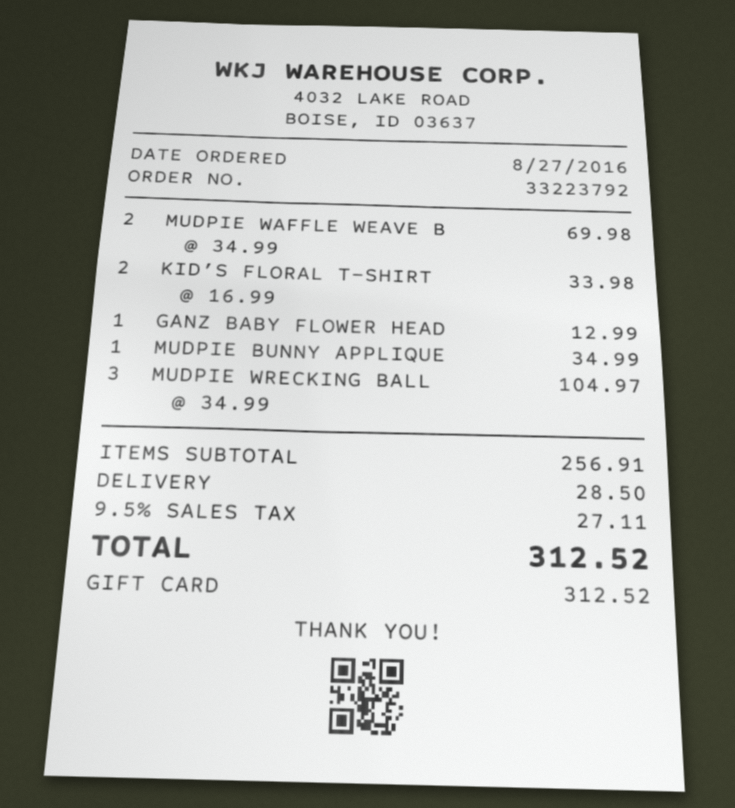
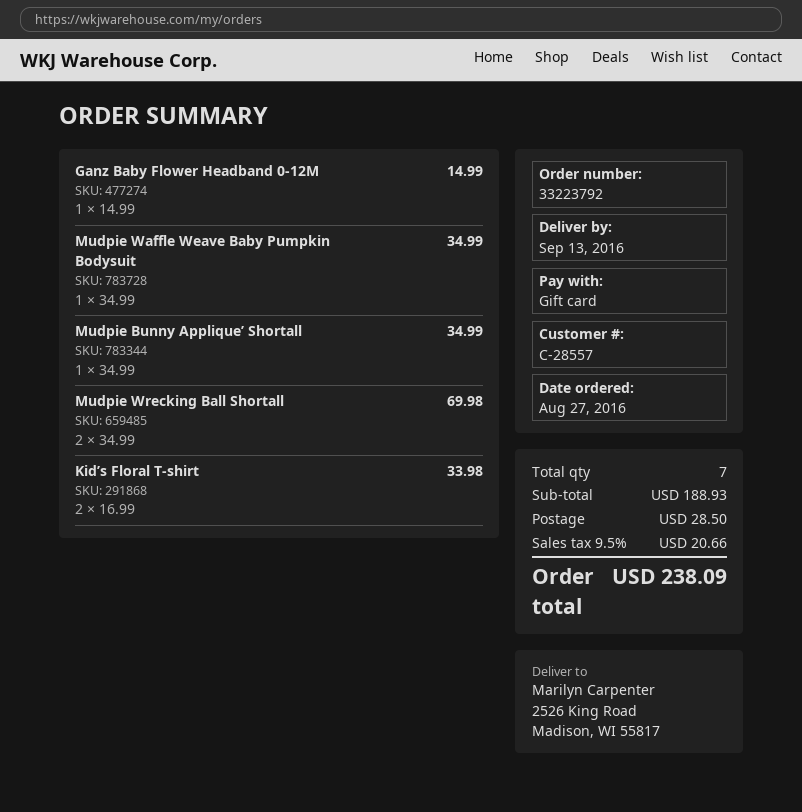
MUDPIE WAFFLE WEAVE B: 2 x 34.99 = 69.98 -> 1 x 34.99 = 34.99
GANZ BABY FLOWER HEAD: 1 x 12.99 = 12.99 -> 1 x 14.99 = 14.99
MUDPIE WRECKING BALL: 3 x 34.99 = 104.97 -> 2 x 34.99 = 69.98
subtotal: 256.91 -> 188.93
tax: 9.5% = 27.11 -> 9.5% = 20.66
total: 312.52 -> 238.09

